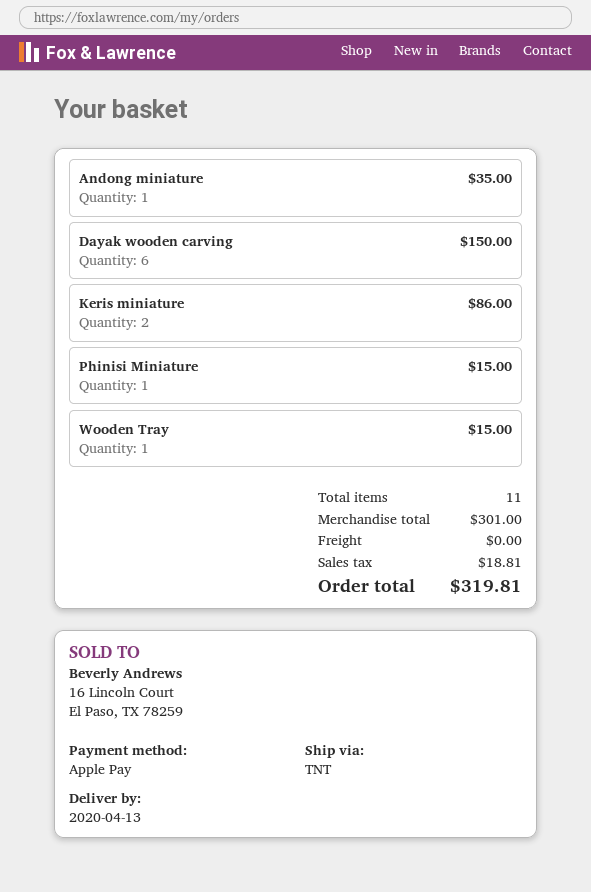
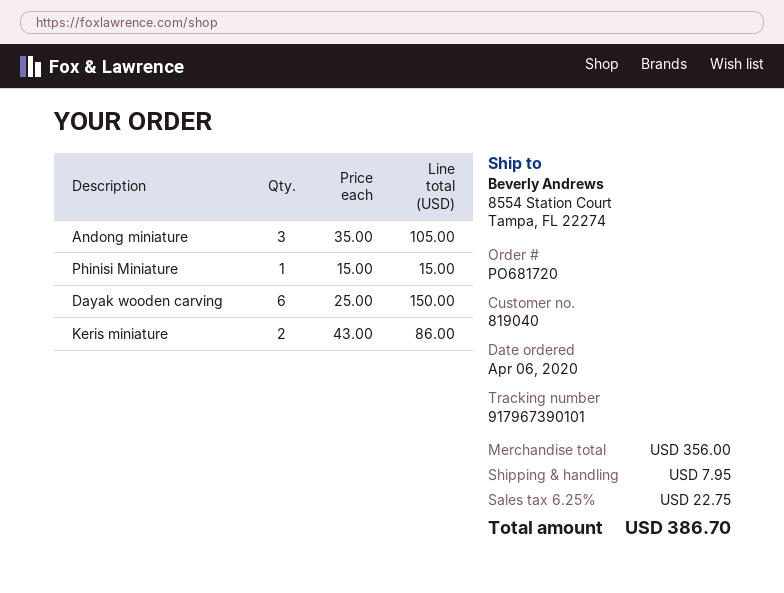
Andong miniature: 1 for 35.00 -> 3 for 105.00
Wooden Tray: 1 for 15.00 -> none
subtotal: 301.00 -> 356.00
shipping: 0.00 -> 7.95
tax: 18.81 -> 22.75
total: 319.81 -> 386.70

